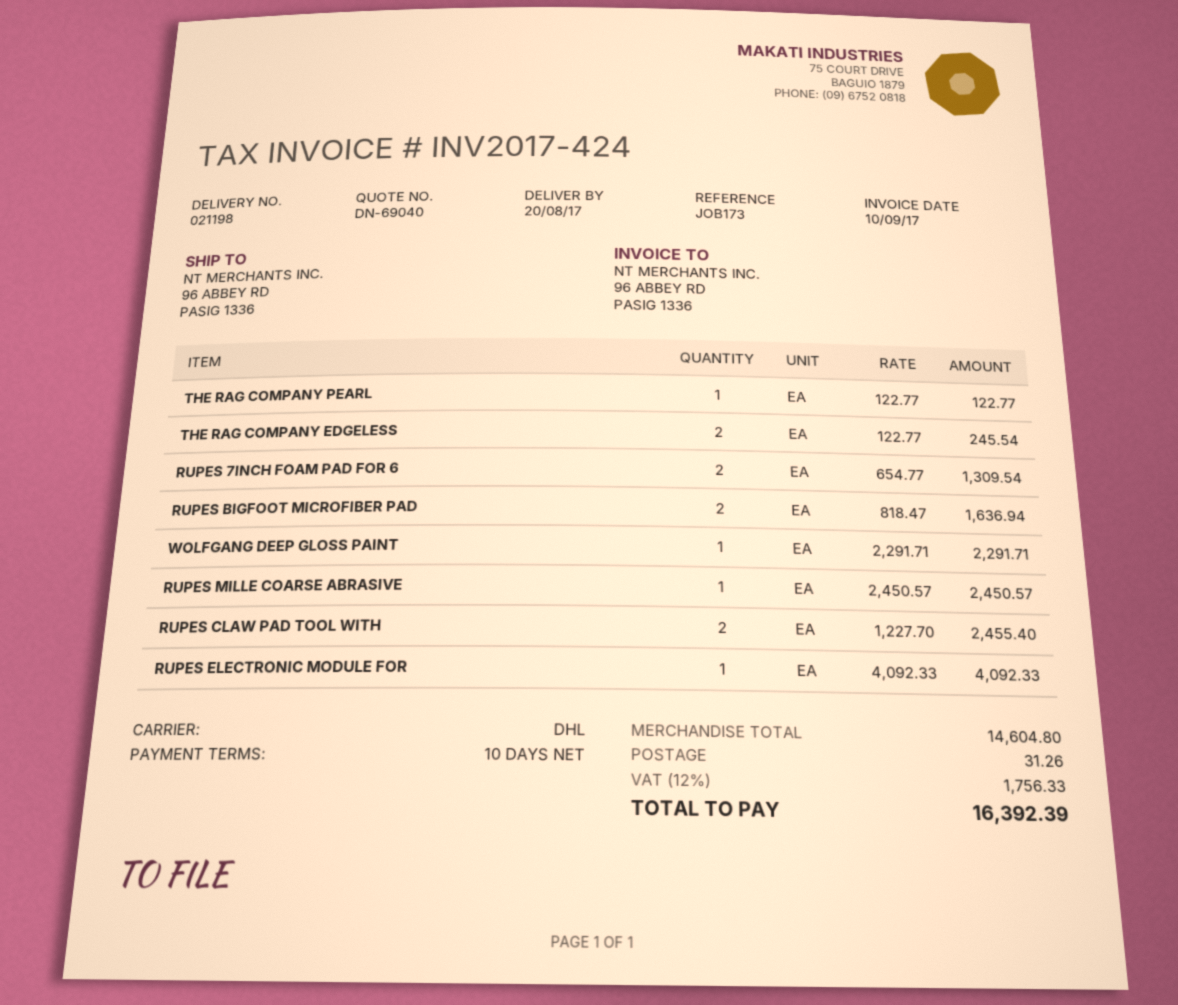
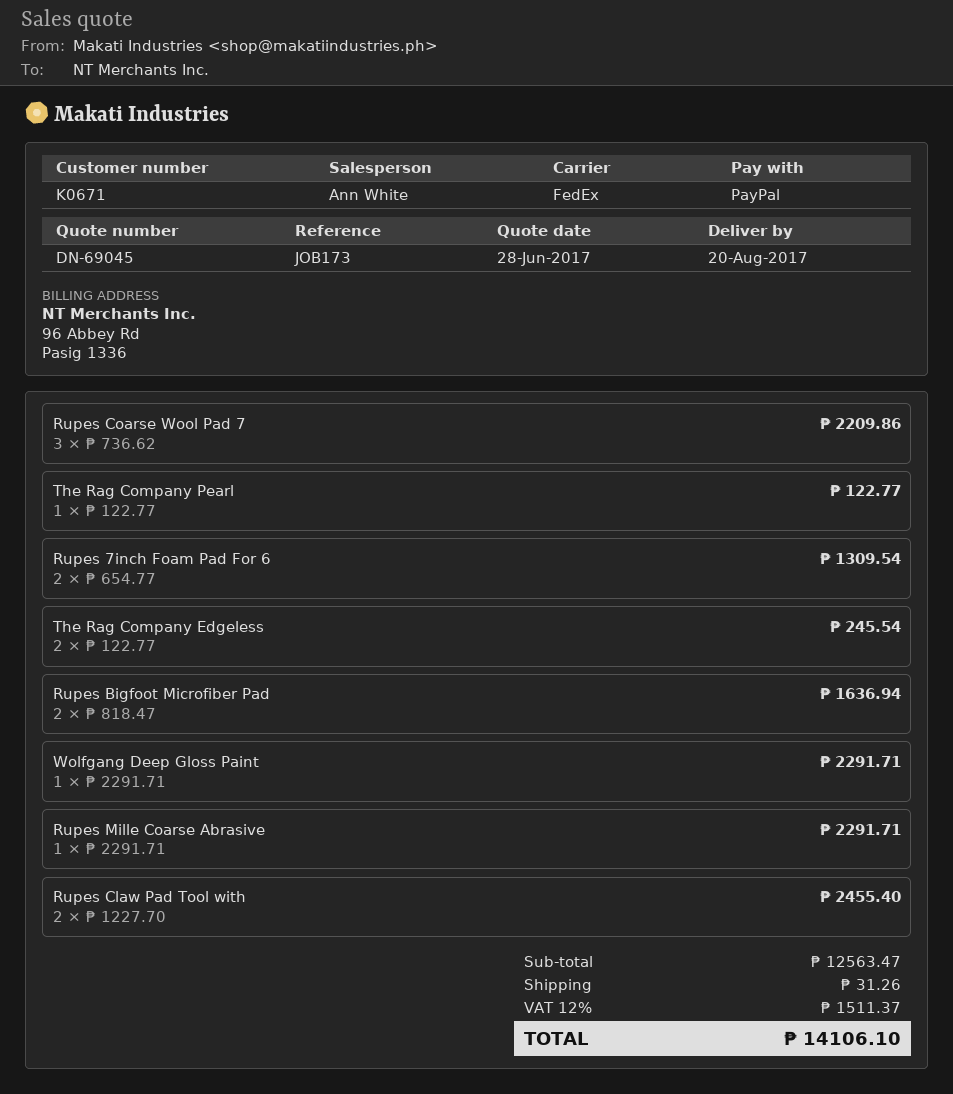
quote number: DN-69040 -> DN-69045
shipping method: DHL -> FedEx
RUPES MILLE COARSE ABRASIVE: 1 x 2450.57 = 2450.57 -> 1 x 2291.71 = 2291.71
RUPES ELECTRONIC MODULE FOR: 1 x 4092.33 = 4092.33 -> none
Rupes Coarse Wool Pad 7: none -> 3 x 736.62 = 2209.86
subtotal: 14604.80 -> 12563.47
tax: 12% = 1756.33 -> 12% = 1511.37
total: 16392.39 -> 14106.10

